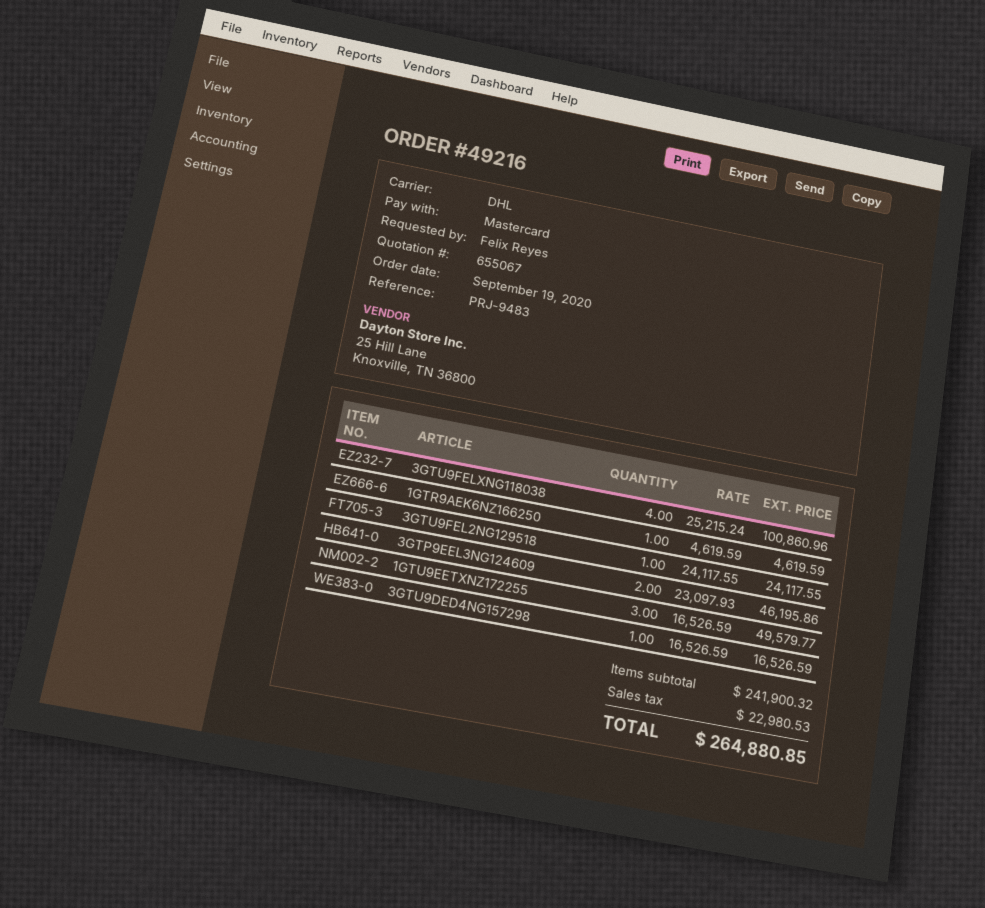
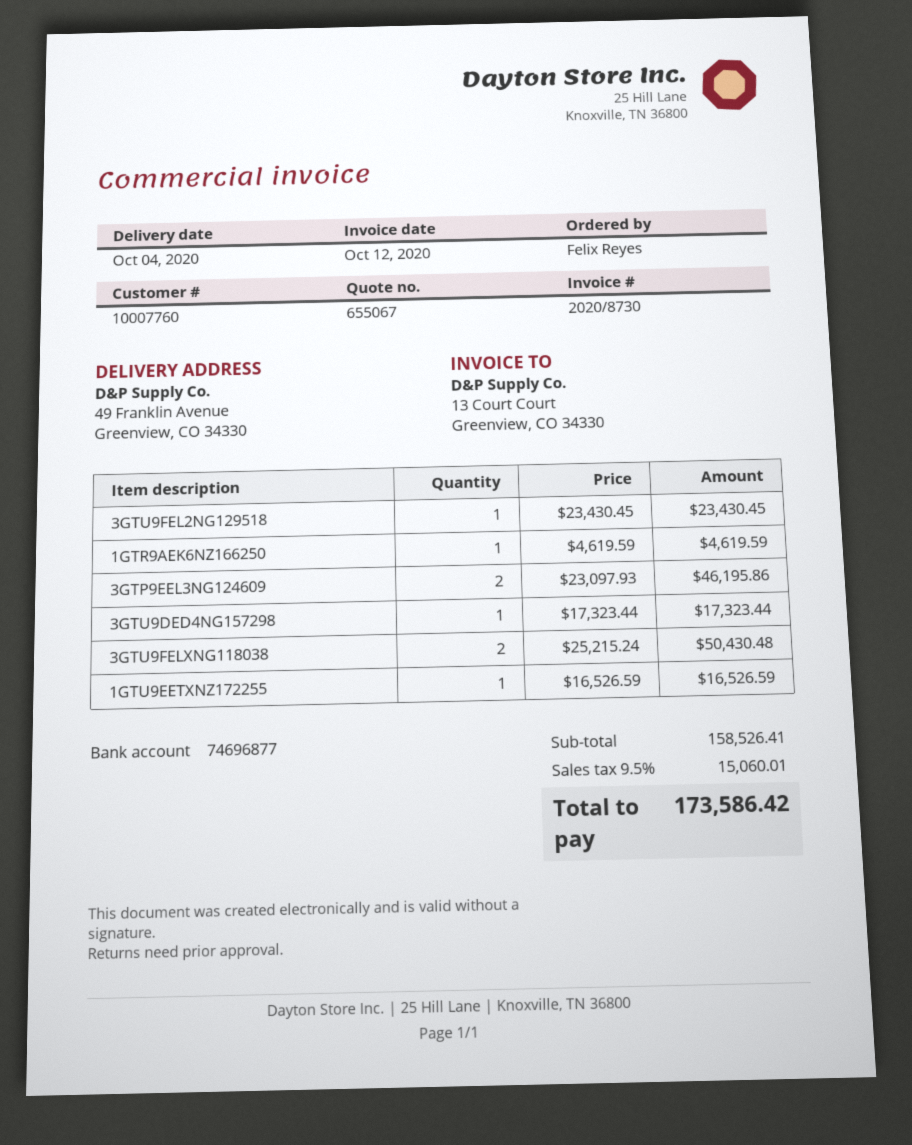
3GTU9FELXNG118038: 4 x 25215.24 = 100860.96 -> 2 x 25215.24 = 50430.48
3GTU9FEL2NG129518: 1 x 24117.55 = 24117.55 -> 1 x 23430.45 = 23430.45
1GTU9EETXNZ172255: 3 x 16526.59 = 49579.77 -> 1 x 16526.59 = 16526.59
3GTU9DED4NG157298: 1 x 16526.59 = 16526.59 -> 1 x 17323.44 = 17323.44
subtotal: 241900.32 -> 158526.41
tax: 22980.53 -> 15060.01
total: 264880.85 -> 173586.42

